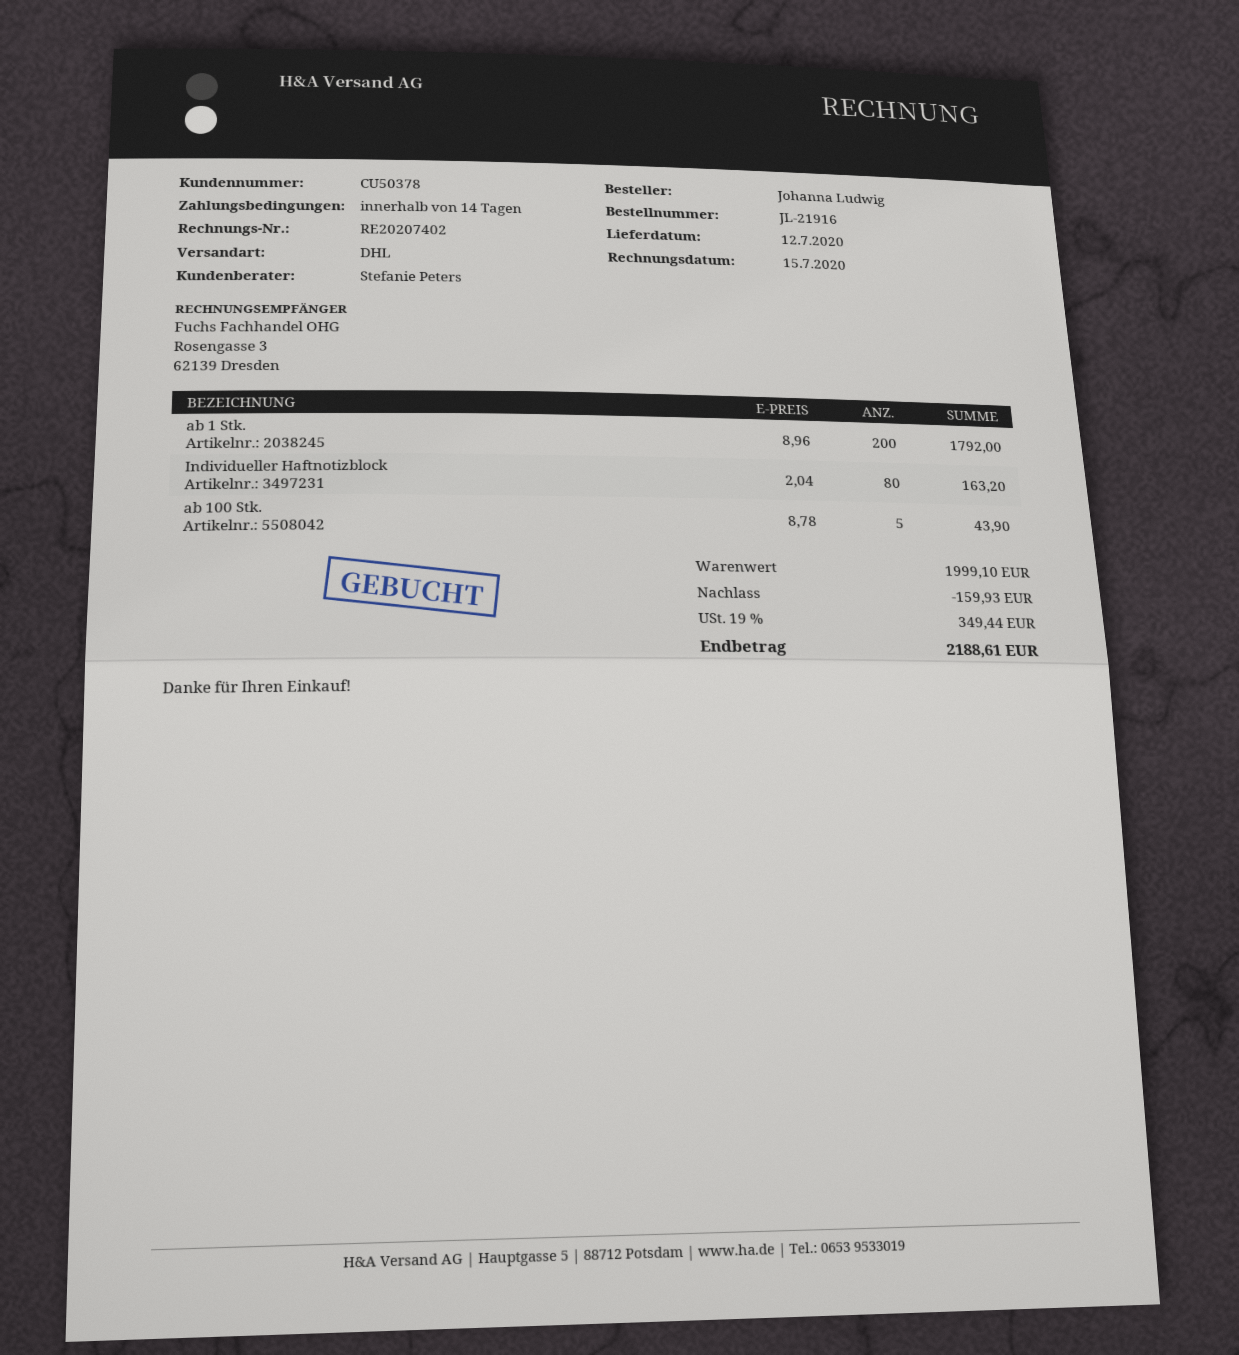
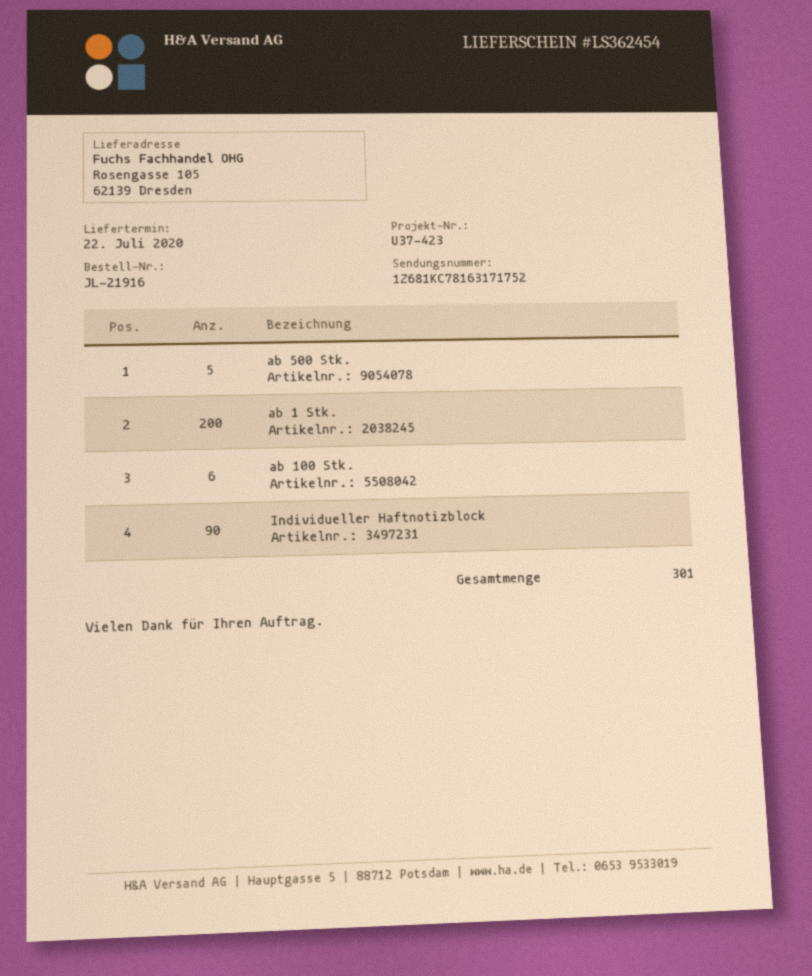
delivery date: 2020-07-12 -> 2020-07-22
Individueller Haftnotizblock: 80 -> 90
ab 100 Stk.: 5 -> 6
ab 500 Stk.: none -> 5

